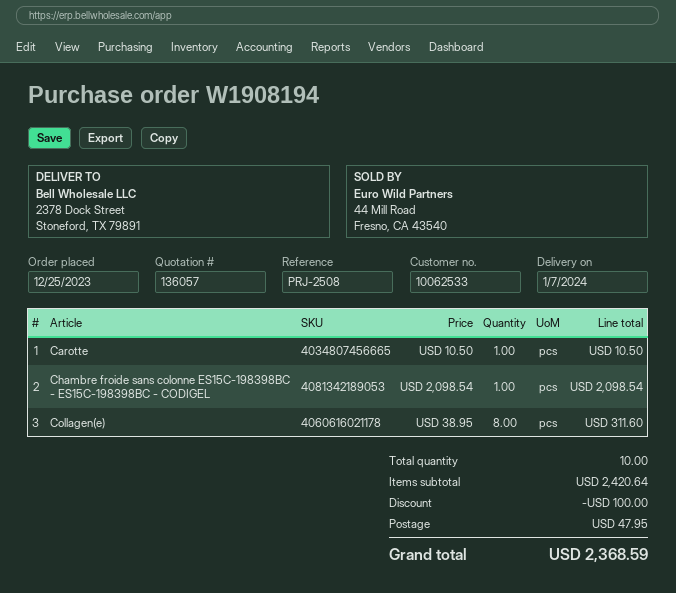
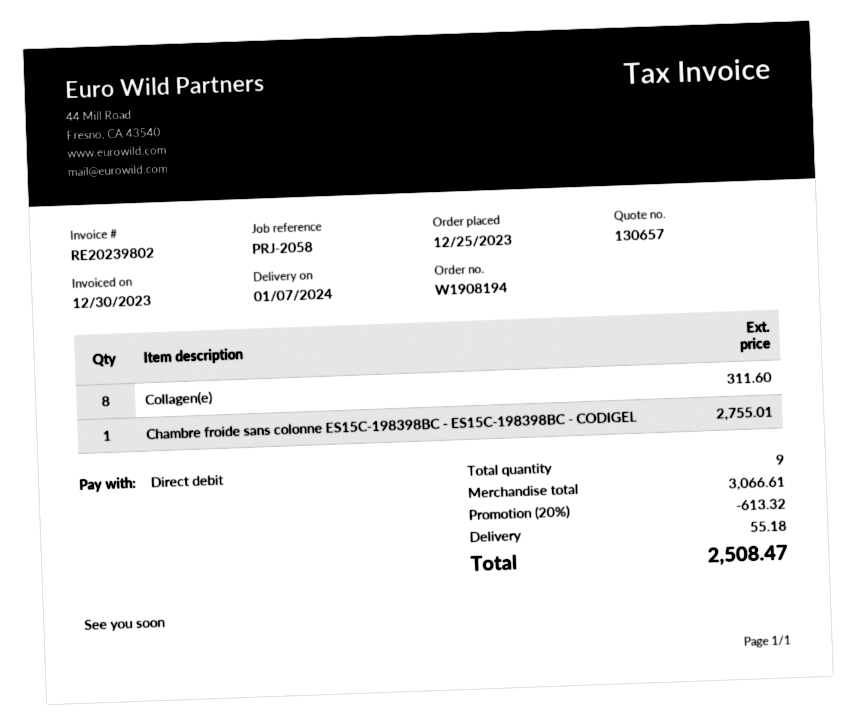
quote number: 136057 -> 130657
reference: PRJ-2508 -> PRJ-2058
Carotte: 1 for 10.50 -> none
Chambre froide sans colonne ES15C-198398BC - ES15C-198398BC - CODIGEL: 1 for 2098.54 -> 1 for 2755.01
total quantity: 10 -> 9
subtotal: 2420.64 -> 3066.61
discount: 100.00 -> 613.32
shipping: 47.95 -> 55.18
total: 2368.59 -> 2508.47

